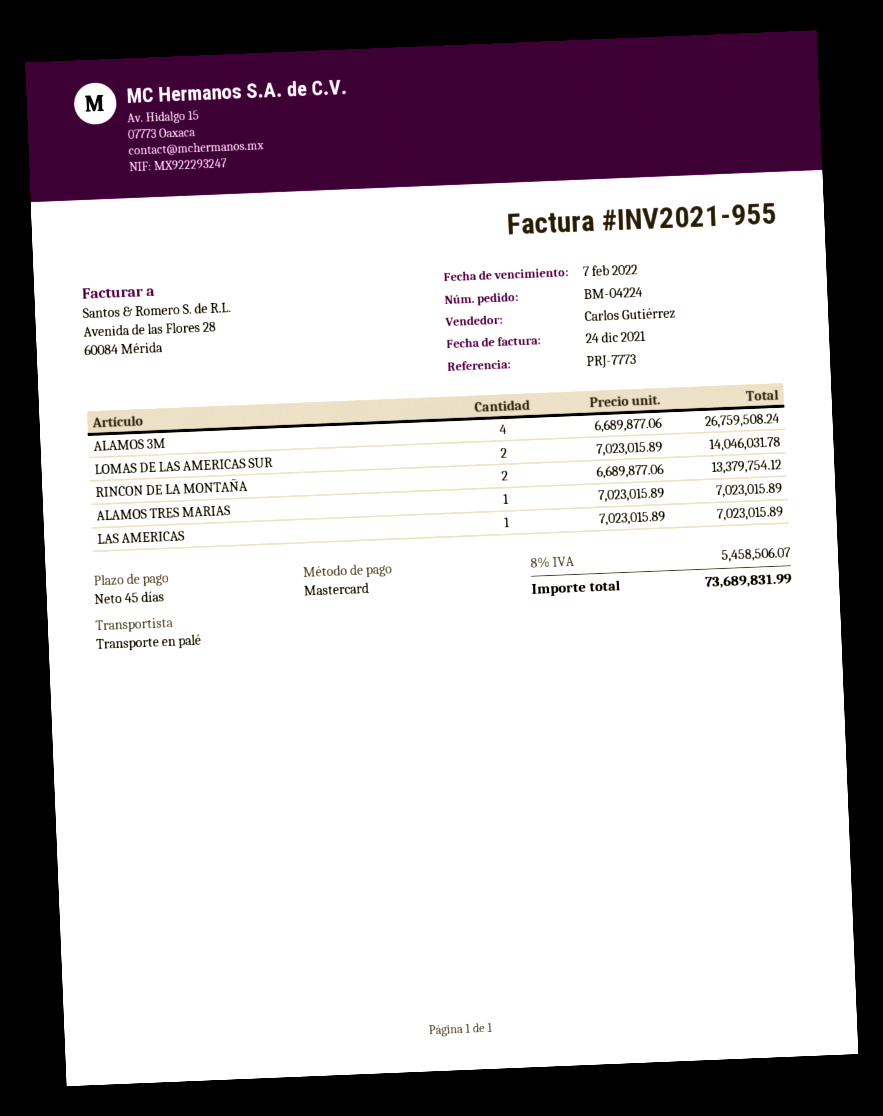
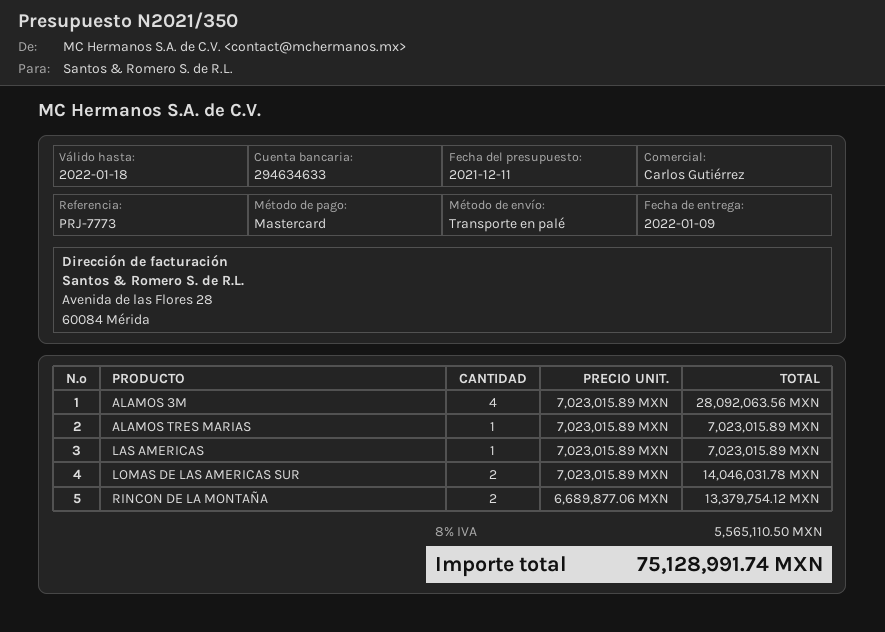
ALAMOS 3M: 4 x 6689877.06 = 26759508.24 -> 4 x 7023015.89 = 28092063.56
tax: 8% = 5458506.07 -> 8% = 5565110.50
total: 73689831.99 -> 75128991.74

